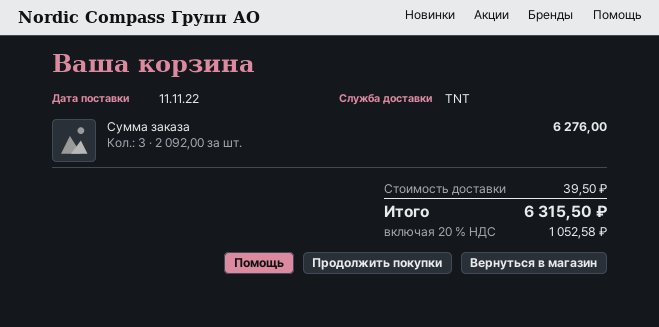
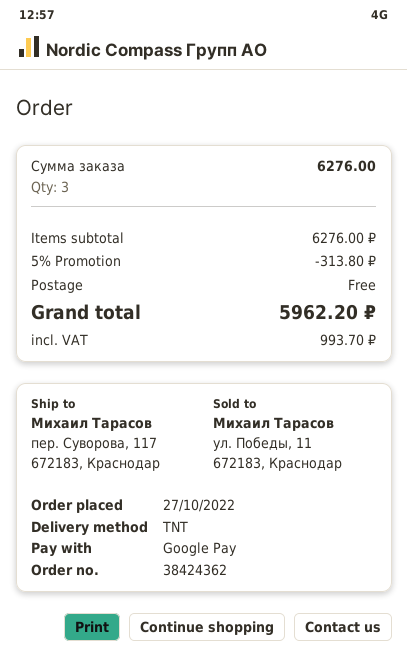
discount: none -> 5% = 313.80
shipping: 39.50 -> 0.00
tax: 1052.58 -> 993.70
total: 6315.50 -> 5962.20

